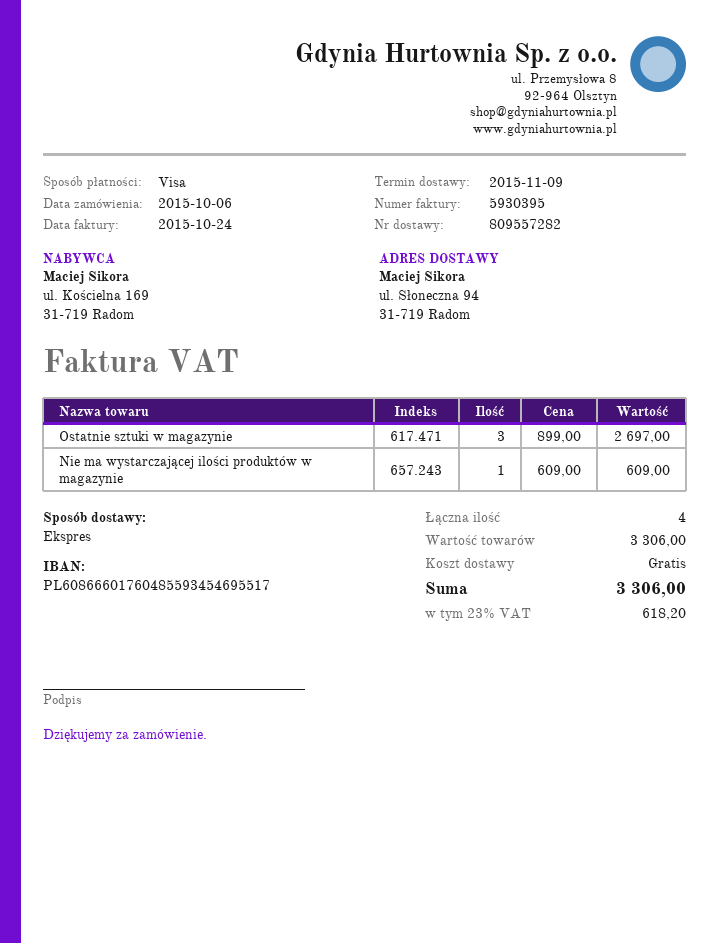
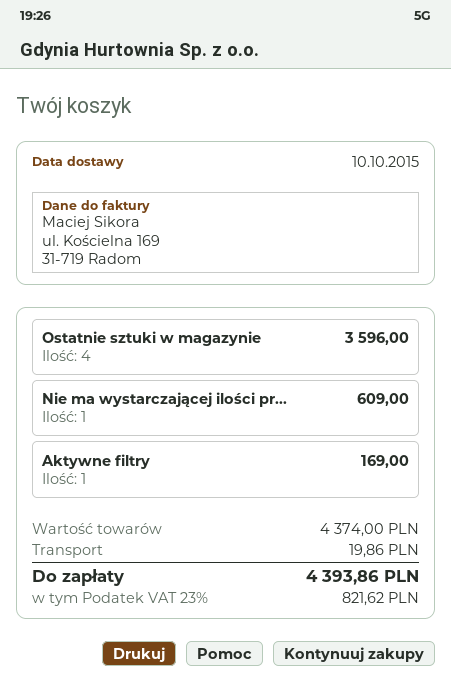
delivery date: 2015-11-09 -> 2015-10-10
Ostatnie sztuki w magazynie: 3 for 2697.00 -> 4 for 3596.00
Aktywne filtry: none -> 1 for 169.00
subtotal: 3306.00 -> 4374.00
shipping: 0.00 -> 19.86
tax: 23% = 618.20 -> 23% = 821.62
total: 3306.00 -> 4393.86

